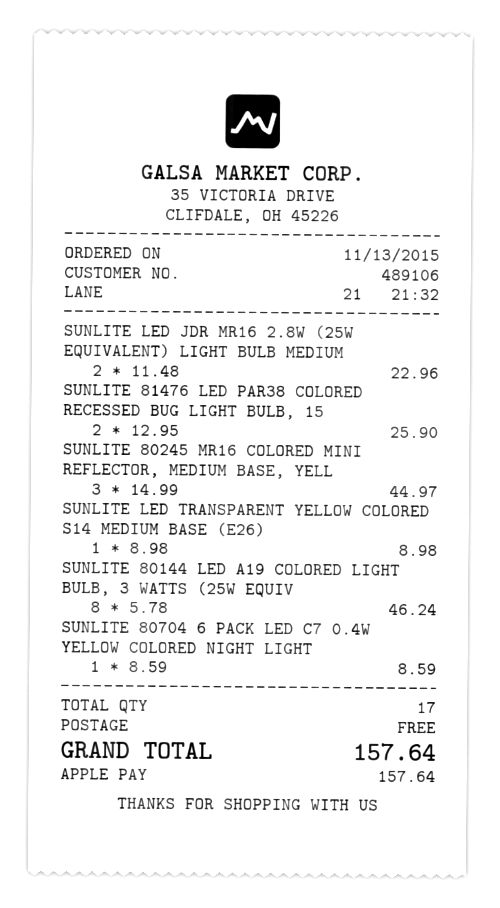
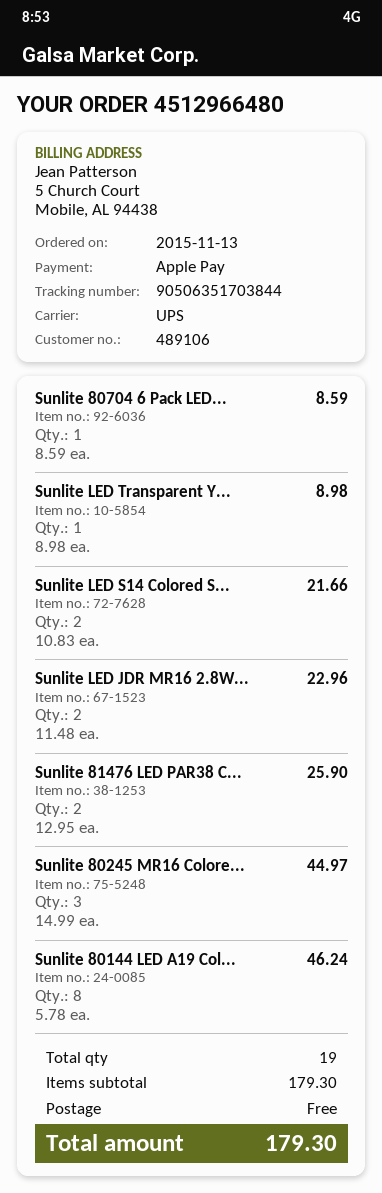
Sunlite LED S14 Colored S...: none -> 2 x 10.83 = 21.66
total quantity: 17 -> 19
total: 157.64 -> 179.30

